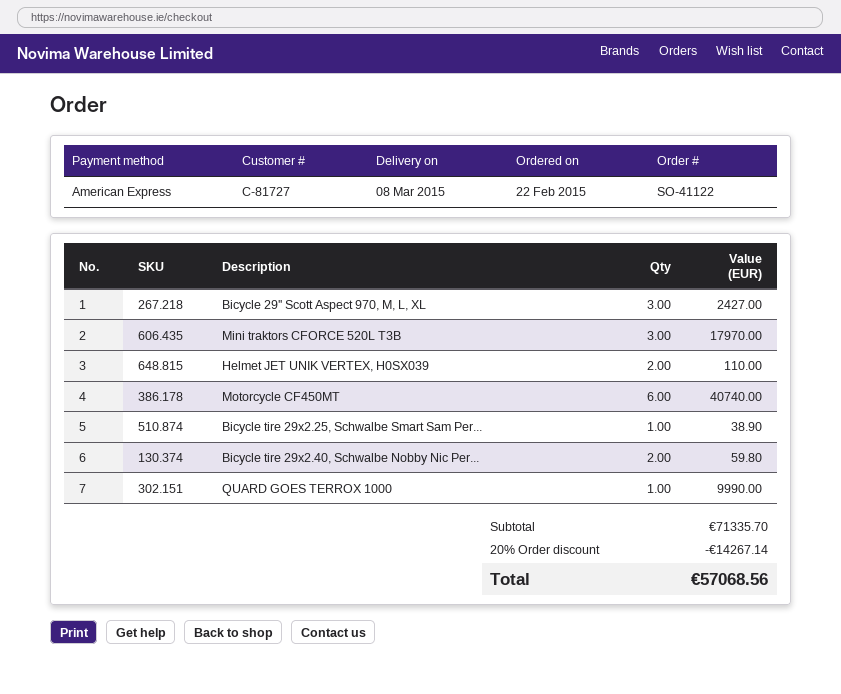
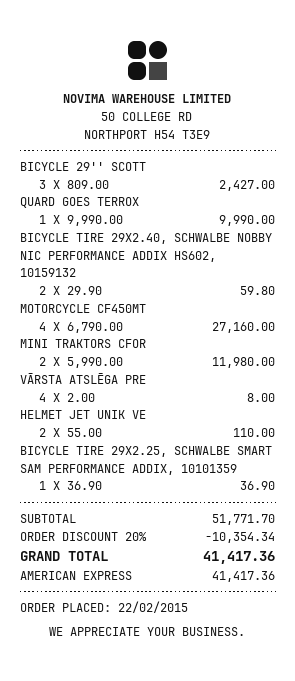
Mini traktors CFORCE 520L T3B: 3 for 17970.00 -> 2 for 11980.00
Motorcycle CF450MT: 6 for 40740.00 -> 4 for 27160.00
Bicycle tire 29x2.25, Schwalbe Smart Sam Per...: 1 for 38.90 -> 1 for 36.90
VĀRSTA ATSLĒGA PRE: none -> 4 for 8.00
subtotal: 71335.70 -> 51771.70
discount: 20% = 14267.14 -> 20% = 10354.34
total: 57068.56 -> 41417.36

